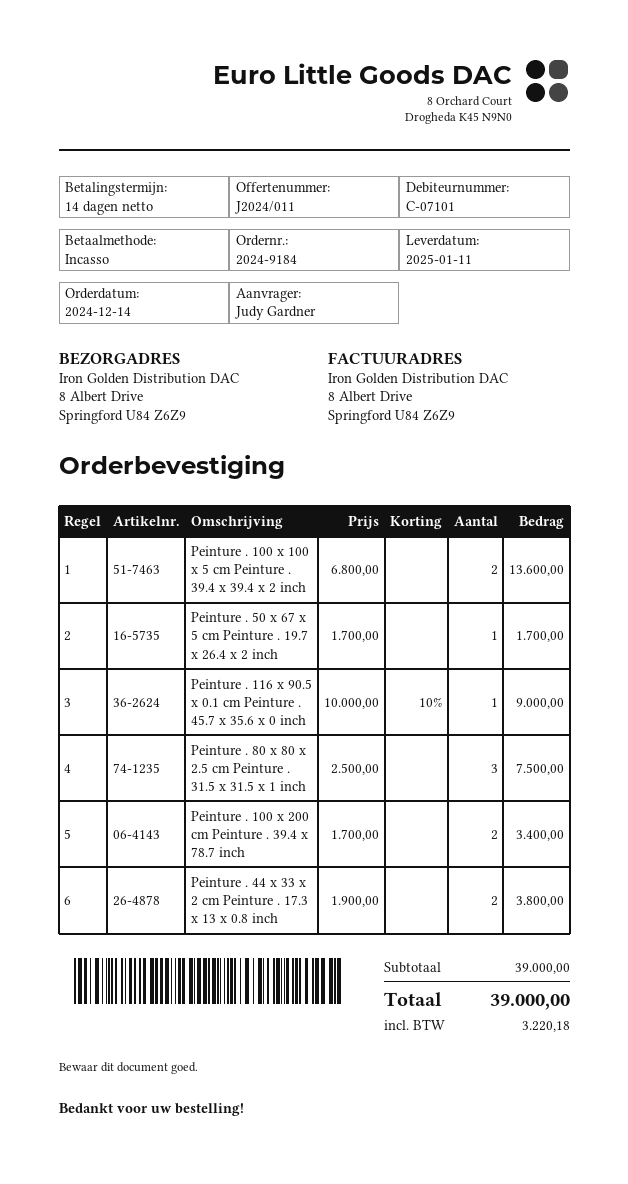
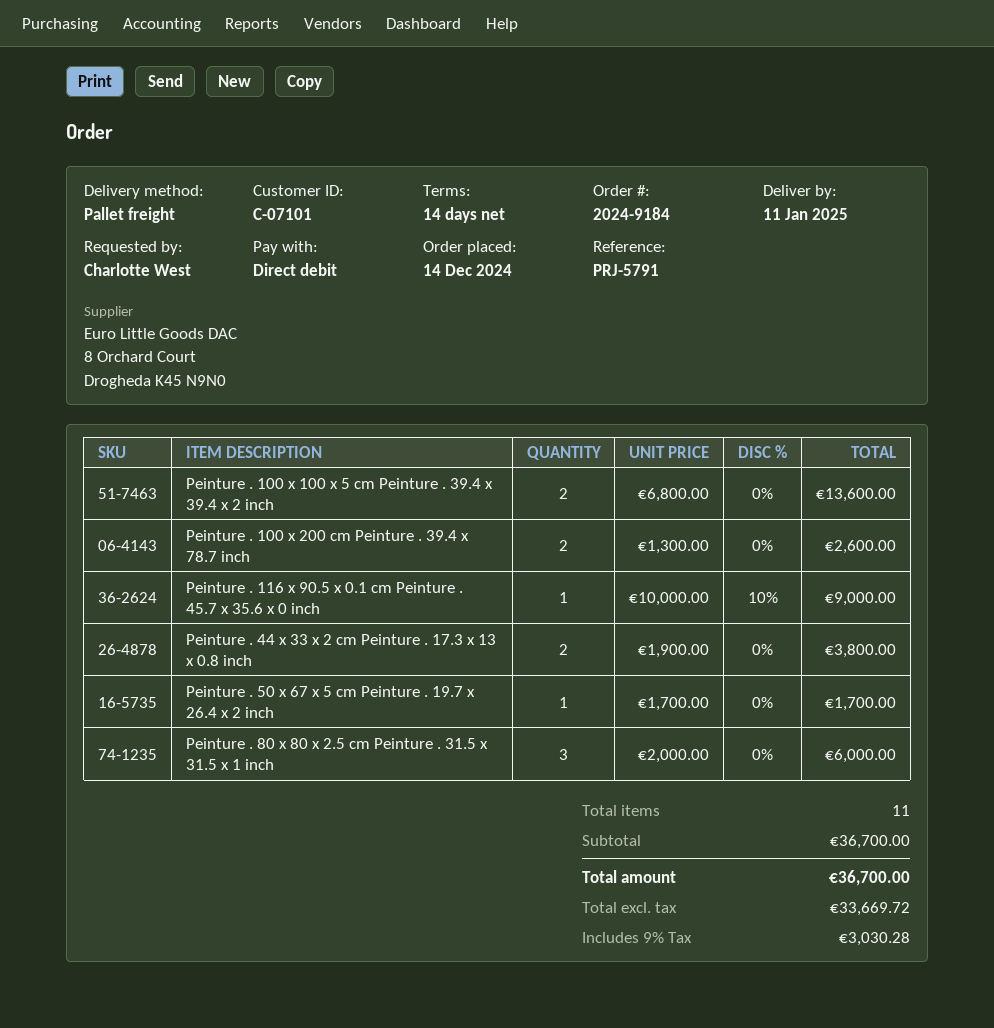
ordered by: Judy Gardner -> Charlotte West
Peinture . 80 x 80 x 2.5 cm Peinture . 31.5 x 31.5 x 1 inch: 3 x 2500.00 = 7500.00 -> 3 x 2000.00 = 6000.00
Peinture . 100 x 200 cm Peinture . 39.4 x 78.7 inch: 2 x 1700.00 = 3400.00 -> 2 x 1300.00 = 2600.00
subtotal: 39000.00 -> 36700.00
tax: 3220.18 -> 3030.28
total: 39000.00 -> 36700.00

